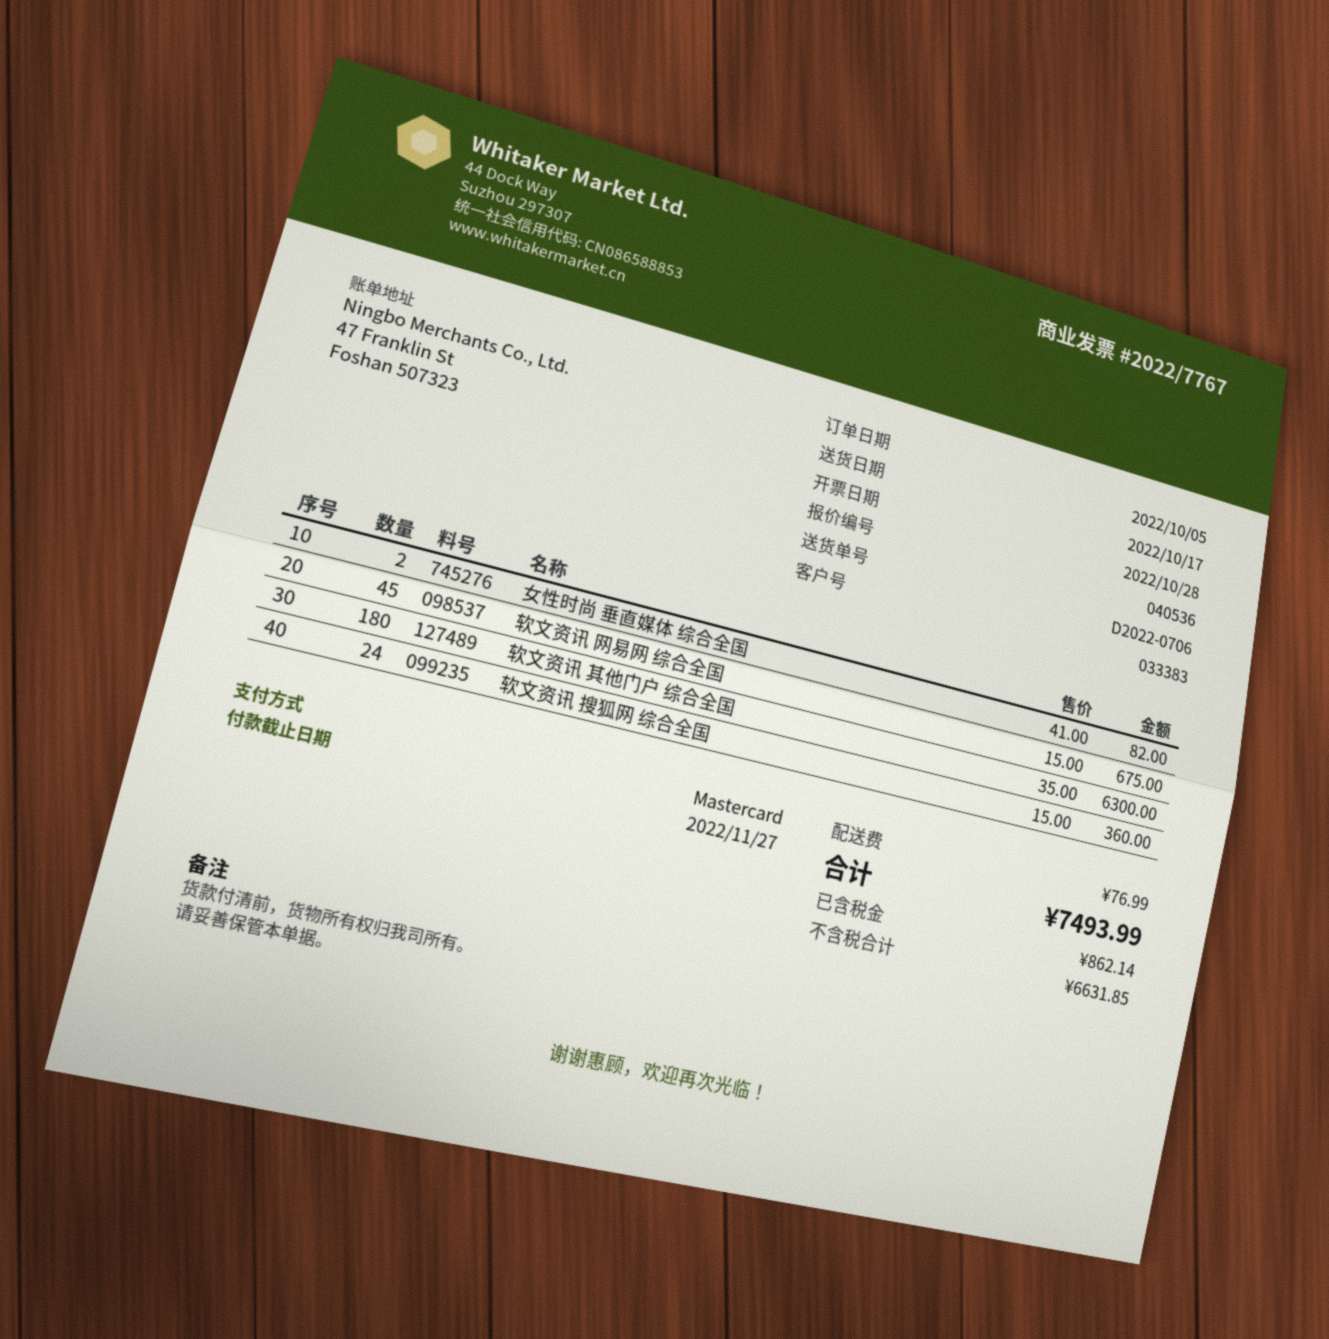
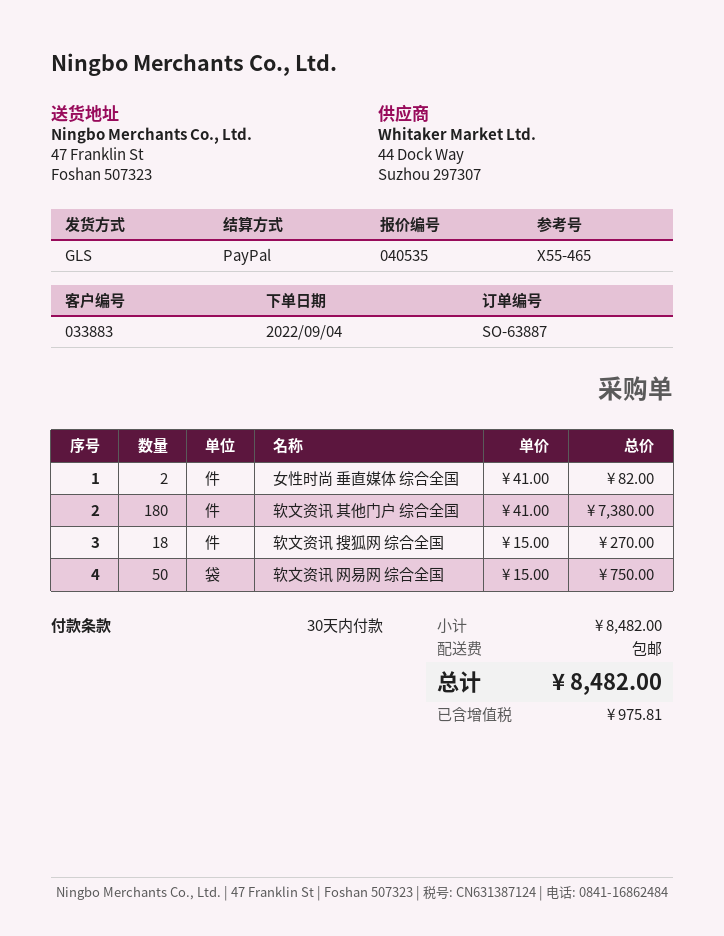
quote number: 040536 -> 040535
order date: 2022-10-05 -> 2022-09-04
customer number: 033383 -> 033883
payment method: Mastercard -> PayPal
软文资讯 网易网 综合全国: 45 x 15.00 = 675.00 -> 50 x 15.00 = 750.00
软文资讯 其他门户 综合全国: 180 x 35.00 = 6300.00 -> 180 x 41.00 = 7380.00
软文资讯 搜狐网 综合全国: 24 x 15.00 = 360.00 -> 18 x 15.00 = 270.00
shipping: 76.99 -> 0.00
tax: 862.14 -> 975.81
total: 7493.99 -> 8482.00

